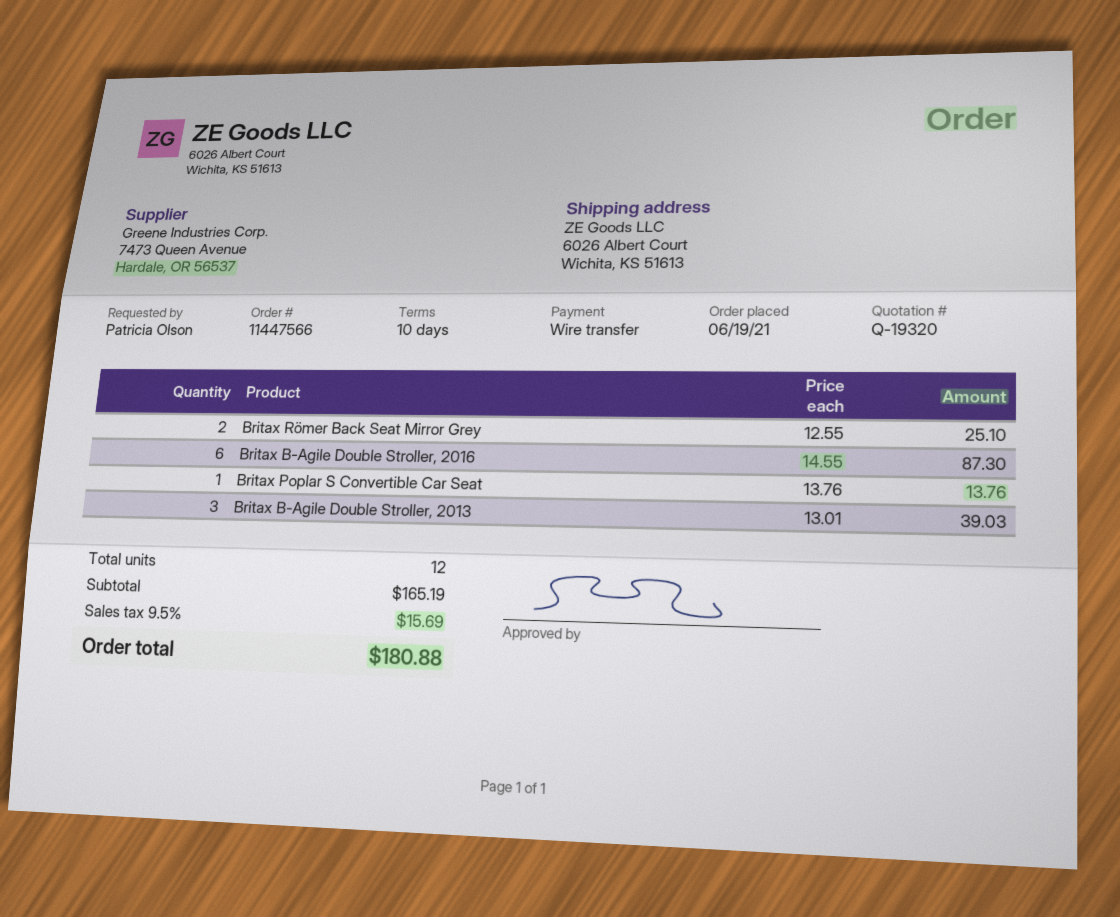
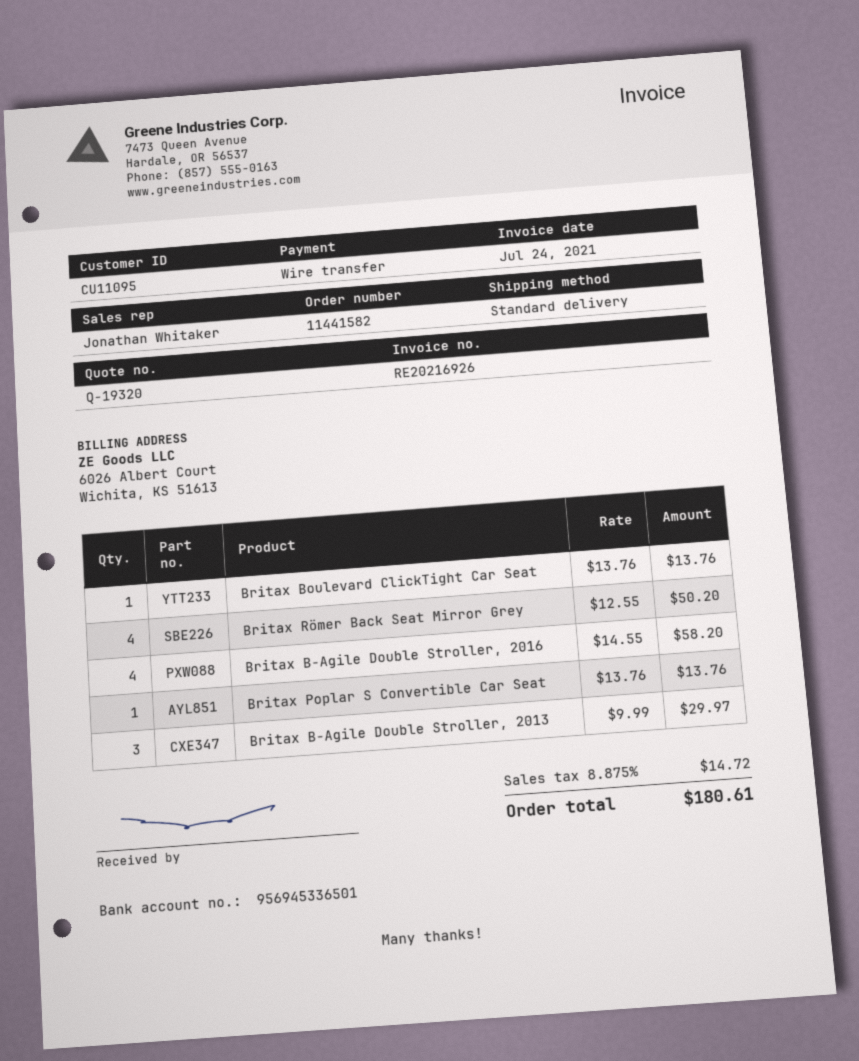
order number: 11447566 -> 11441582
Britax Römer Back Seat Mirror Grey: 2 x 12.55 = 25.10 -> 4 x 12.55 = 50.20
Britax B-Agile Double Stroller, 2016: 6 x 14.55 = 87.30 -> 4 x 14.55 = 58.20
Britax B-Agile Double Stroller, 2013: 3 x 13.01 = 39.03 -> 3 x 9.99 = 29.97
Britax Boulevard ClickTight Car Seat: none -> 1 x 13.76 = 13.76
tax: 9.5% = 15.69 -> 8.875% = 14.72
total: 180.88 -> 180.61

